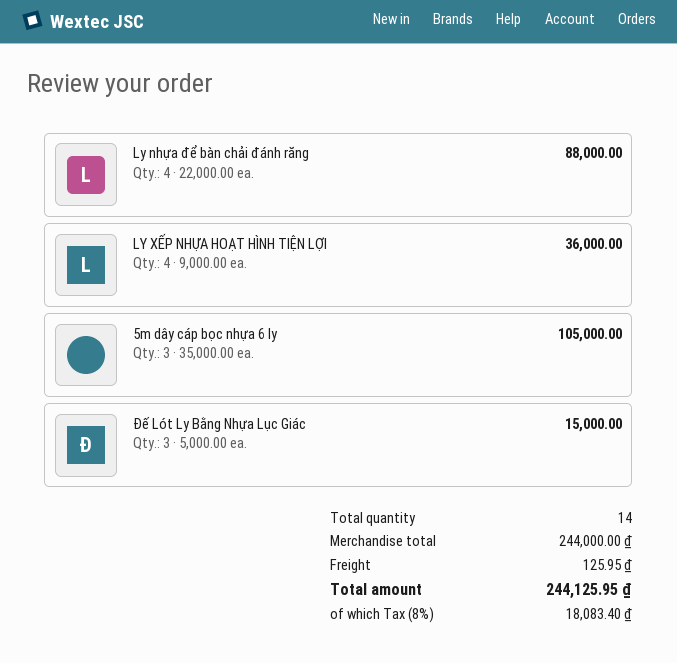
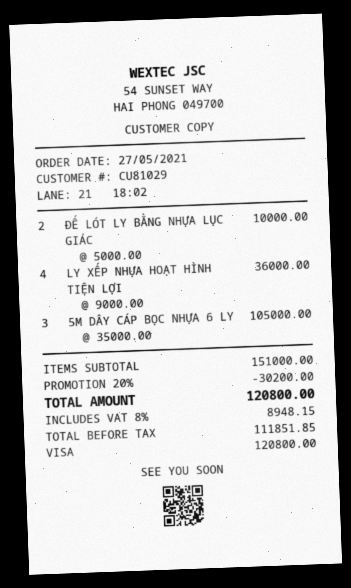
Ly nhựa để bàn chải đánh răng: 4 x 22000.00 = 88000.00 -> none
Đế Lót Ly Bằng Nhựa Lục Giác: 3 x 5000.00 = 15000.00 -> 2 x 5000.00 = 10000.00
subtotal: 244000.00 -> 151000.00
discount: none -> 20% = 30200.00
shipping: 125.95 -> none
tax: 8% = 18083.40 -> 8% = 8948.15
total: 244125.95 -> 120800.00

